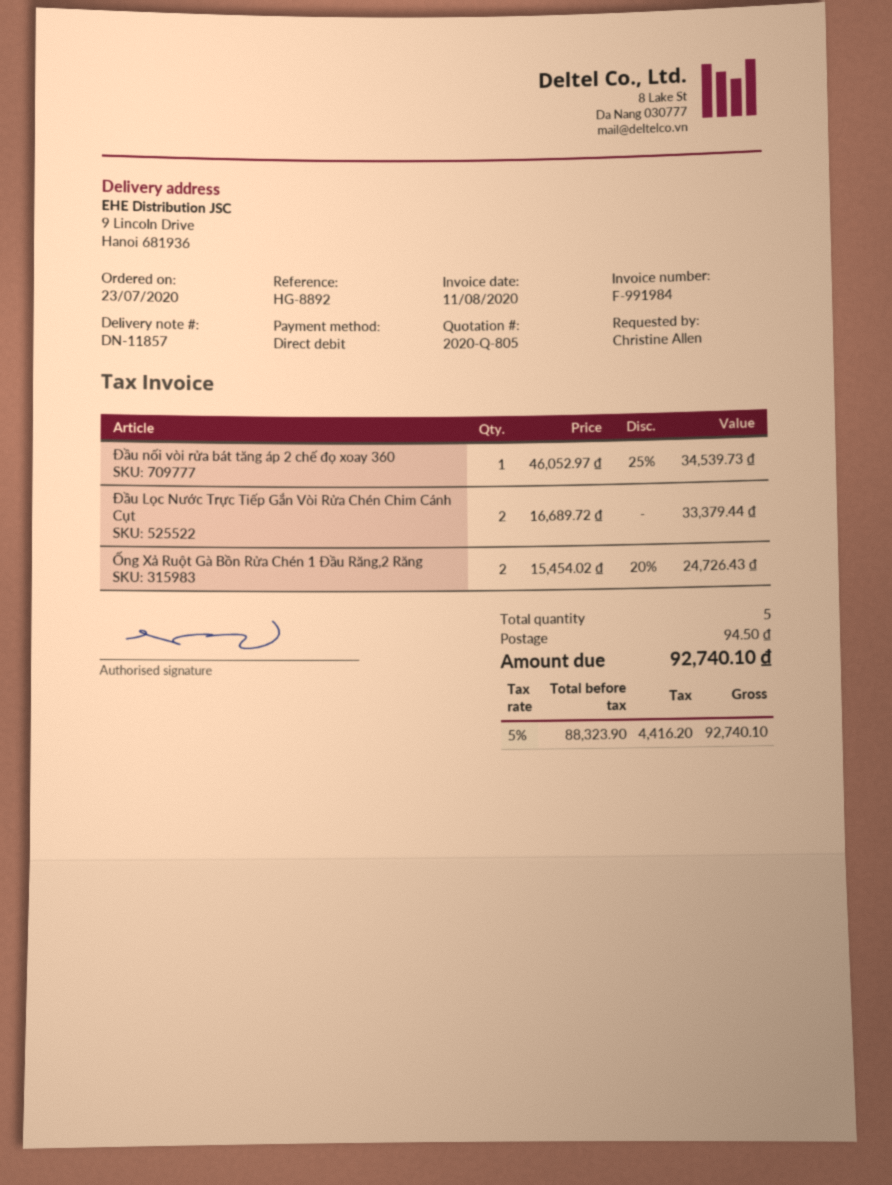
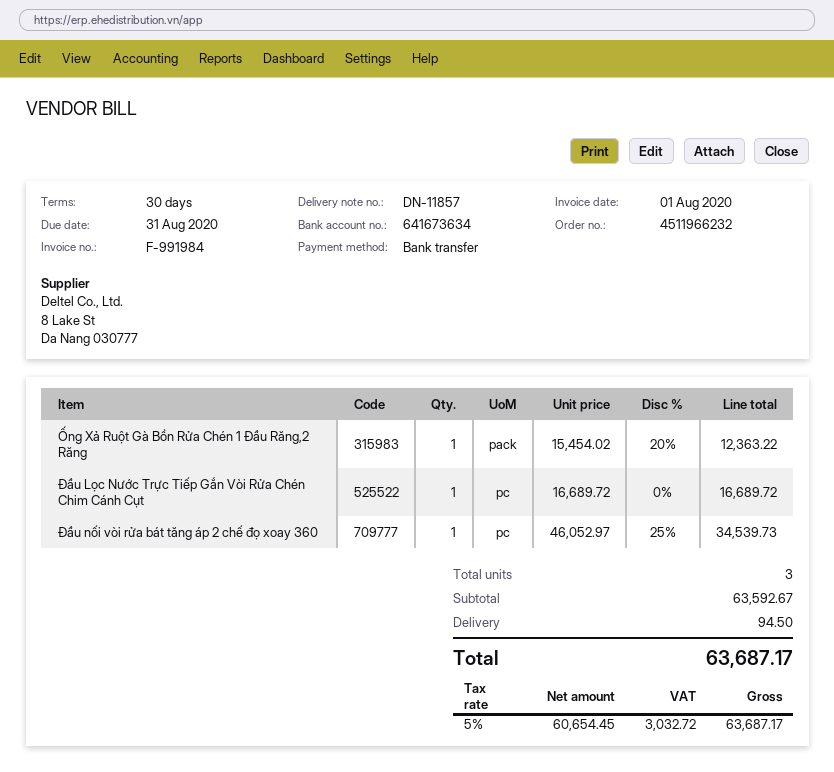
invoice date: 2020-08-11 -> 2020-08-01
payment method: direct debit -> bank transfer
Đầu Lọc Nước Trực Tiếp Gắn Vòi Rửa Chén Chim Cánh Cụt: 2 x 16689.72 = 33379.44 -> 1 x 16689.72 = 16689.72
Ống Xả Ruột Gà Bồn Rửa Chén 1 Đầu Răng,2 Răng: 2 x 15454.02 - 20% = 24726.43 -> 1 x 15454.02 - 20% = 12363.22
total quantity: 5 -> 3
net: 88323.90 -> 60654.45
tax: 5% = 4416.20 -> 5% = 3032.72
total: 92740.10 -> 63687.17

